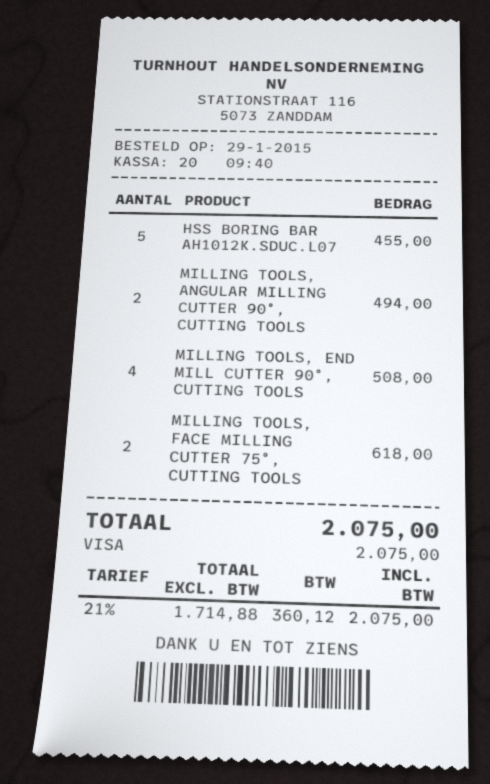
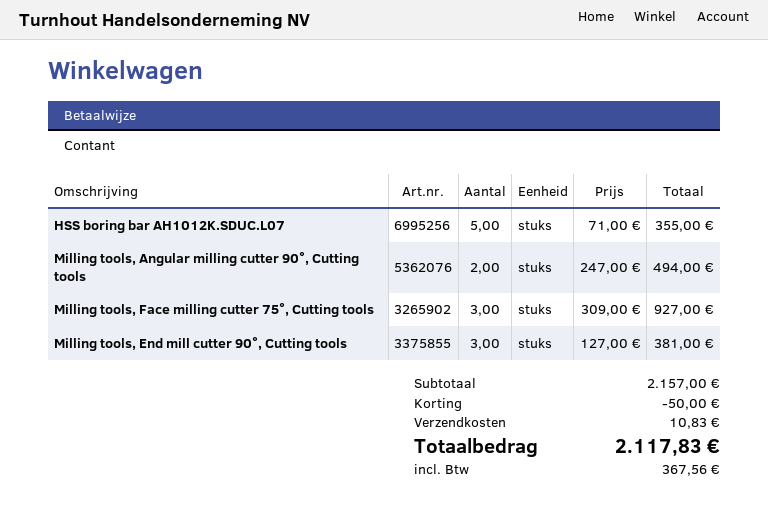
payment method: Visa -> cash
HSS BORING BAR AH1012K.SDUC.L07: 5 for 455.00 -> 5 for 355.00
MILLING TOOLS, END MILL CUTTER 90°, CUTTING TOOLS: 4 for 508.00 -> 3 for 381.00
MILLING TOOLS, FACE MILLING CUTTER 75°, CUTTING TOOLS: 2 for 618.00 -> 3 for 927.00
discount: none -> 50.00
shipping: none -> 10.83
tax: 360.12 -> 367.56
total: 2075.00 -> 2117.83

